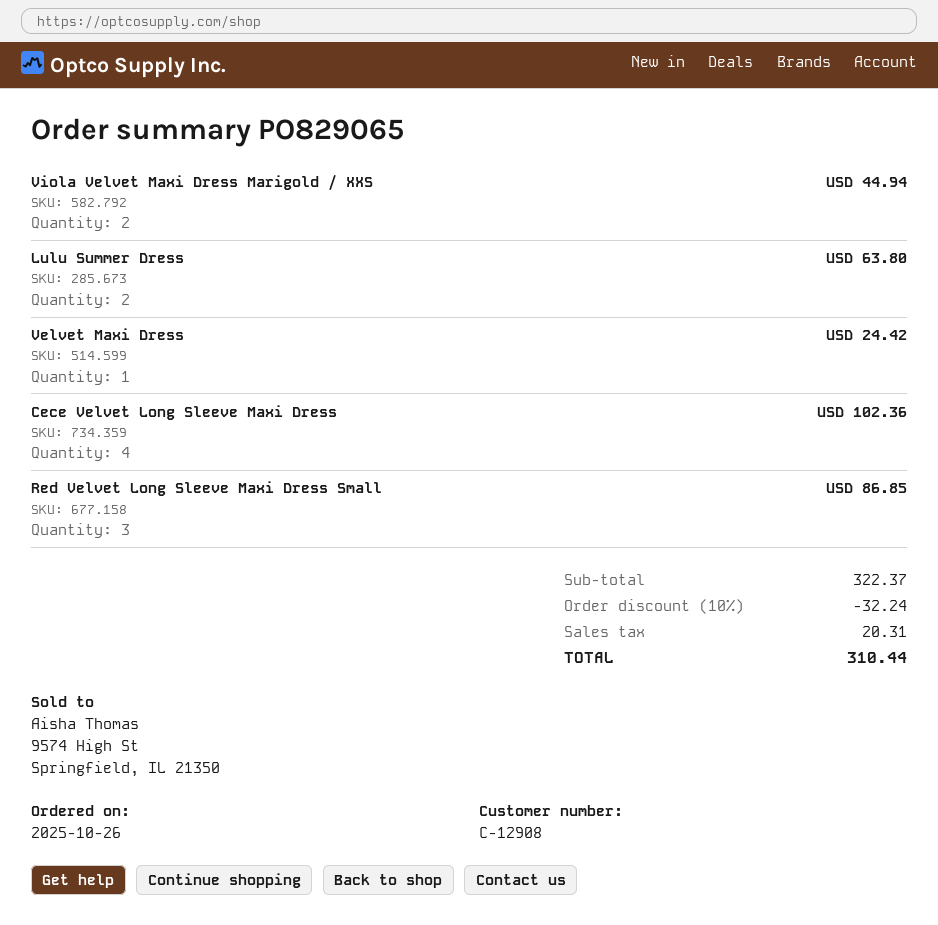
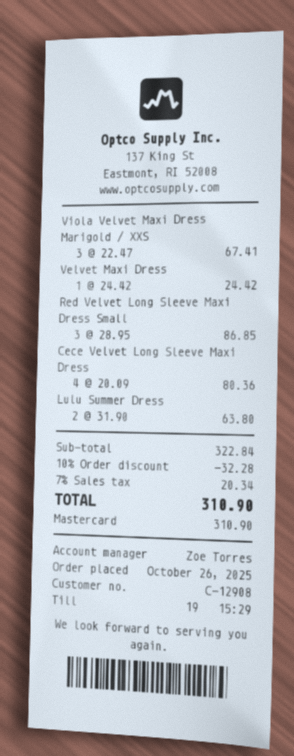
Viola Velvet Maxi Dress Marigold / XXS: 2 for 44.94 -> 3 for 67.41
Cece Velvet Long Sleeve Maxi Dress: 4 for 102.36 -> 4 for 80.36
subtotal: 322.37 -> 322.84
discount: 10% = 32.24 -> 10% = 32.28
tax: 20.31 -> 20.34
total: 310.44 -> 310.90

